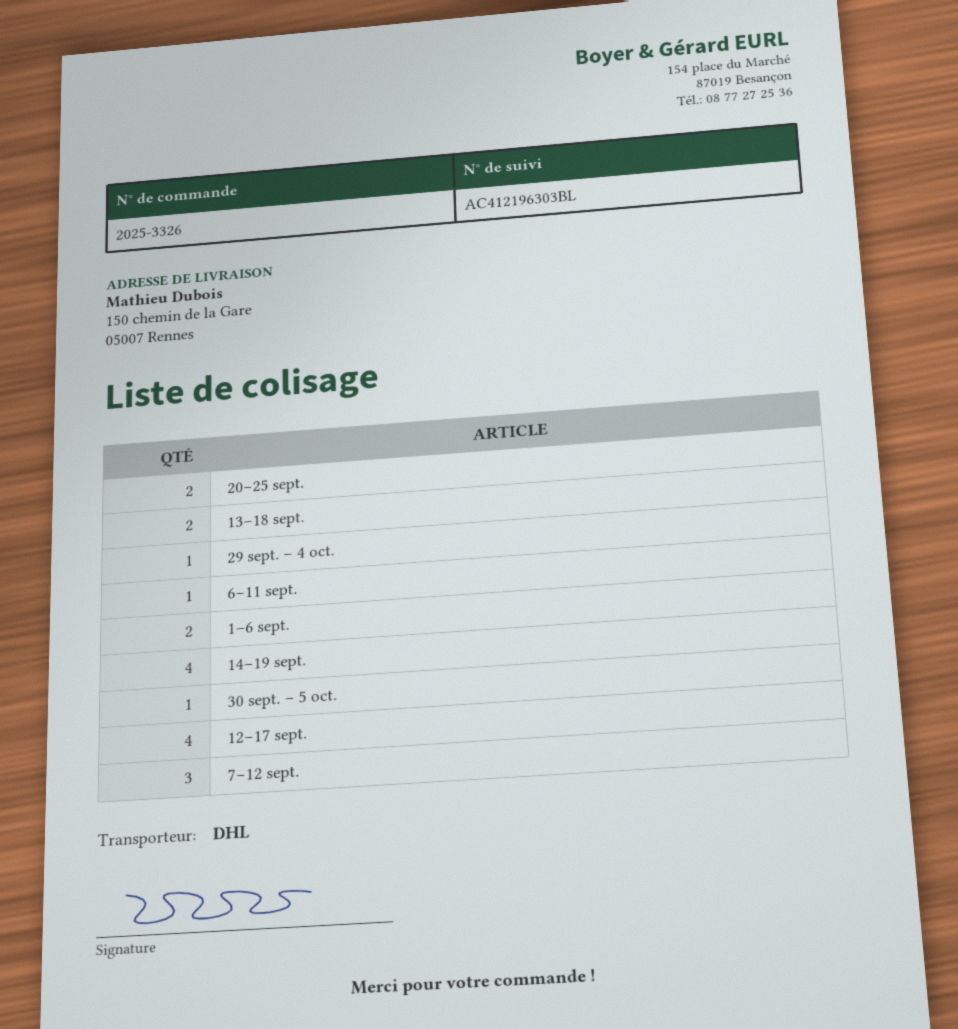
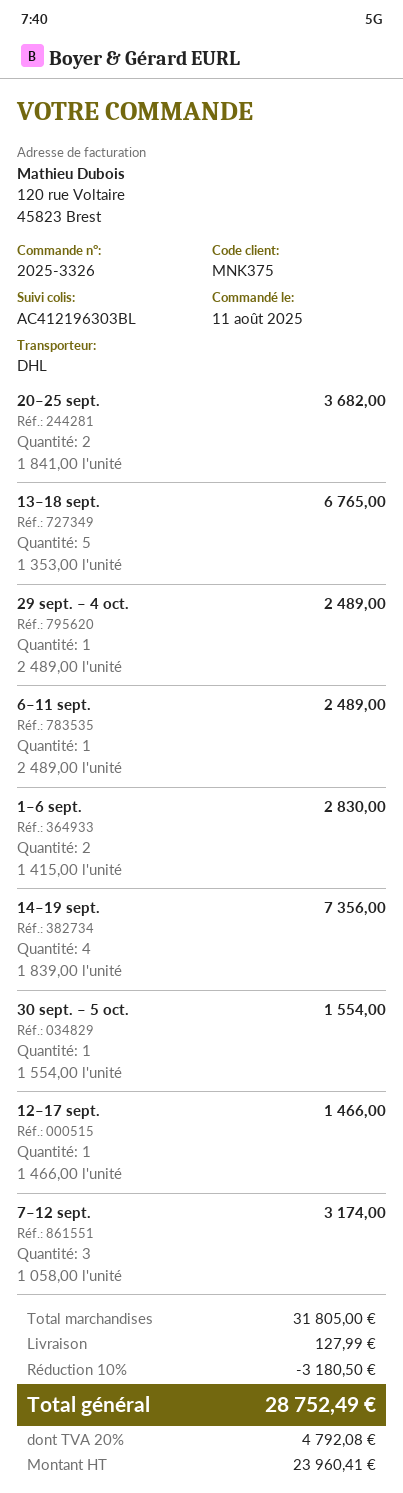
13–18 sept.: 2 -> 5
12–17 sept.: 4 -> 1

